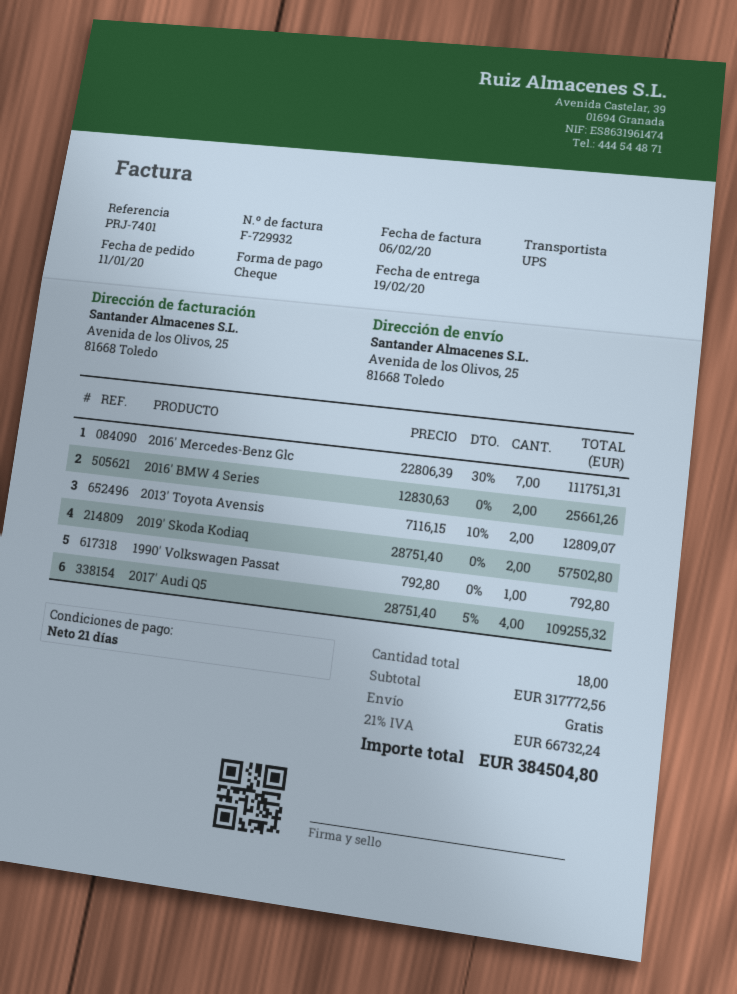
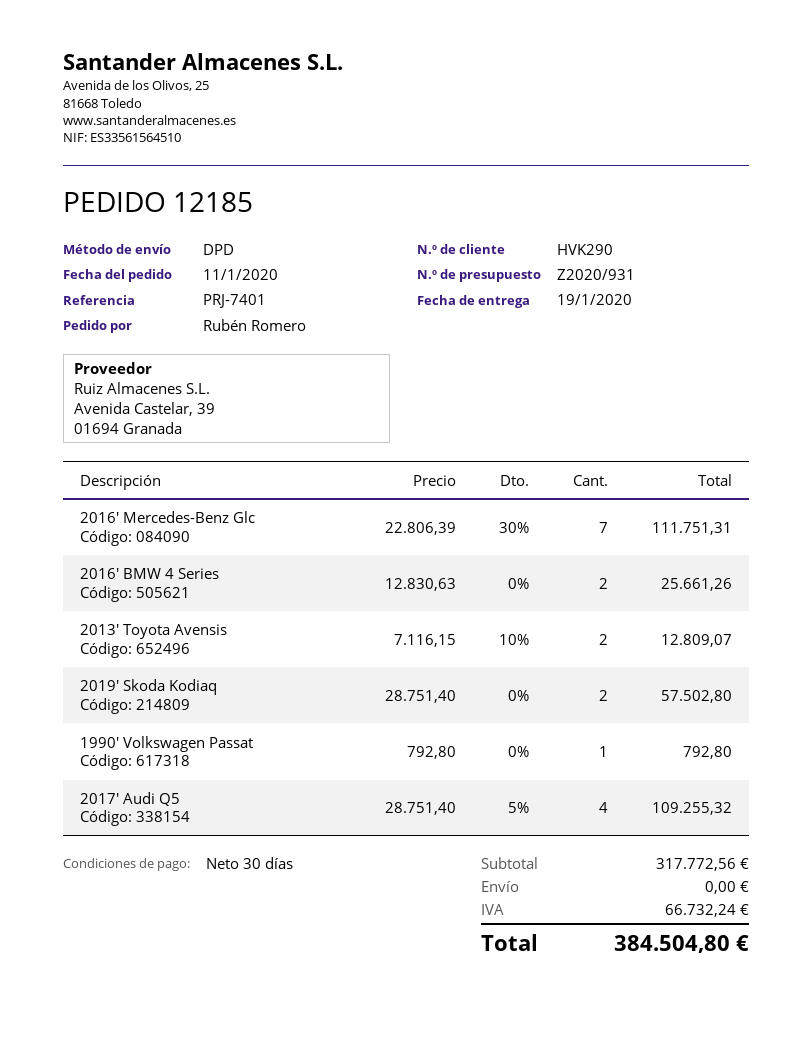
delivery date: 2020-02-19 -> 2020-01-19
payment terms: 21 days -> 30 days
shipping method: UPS -> DPD

